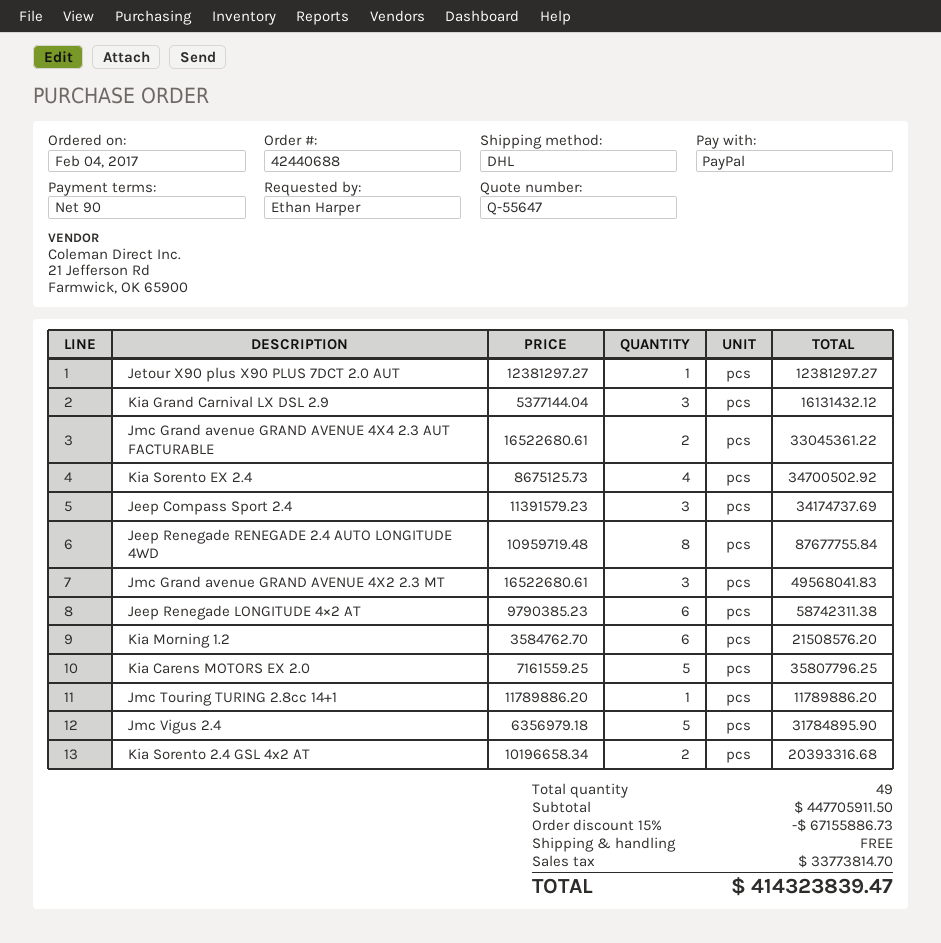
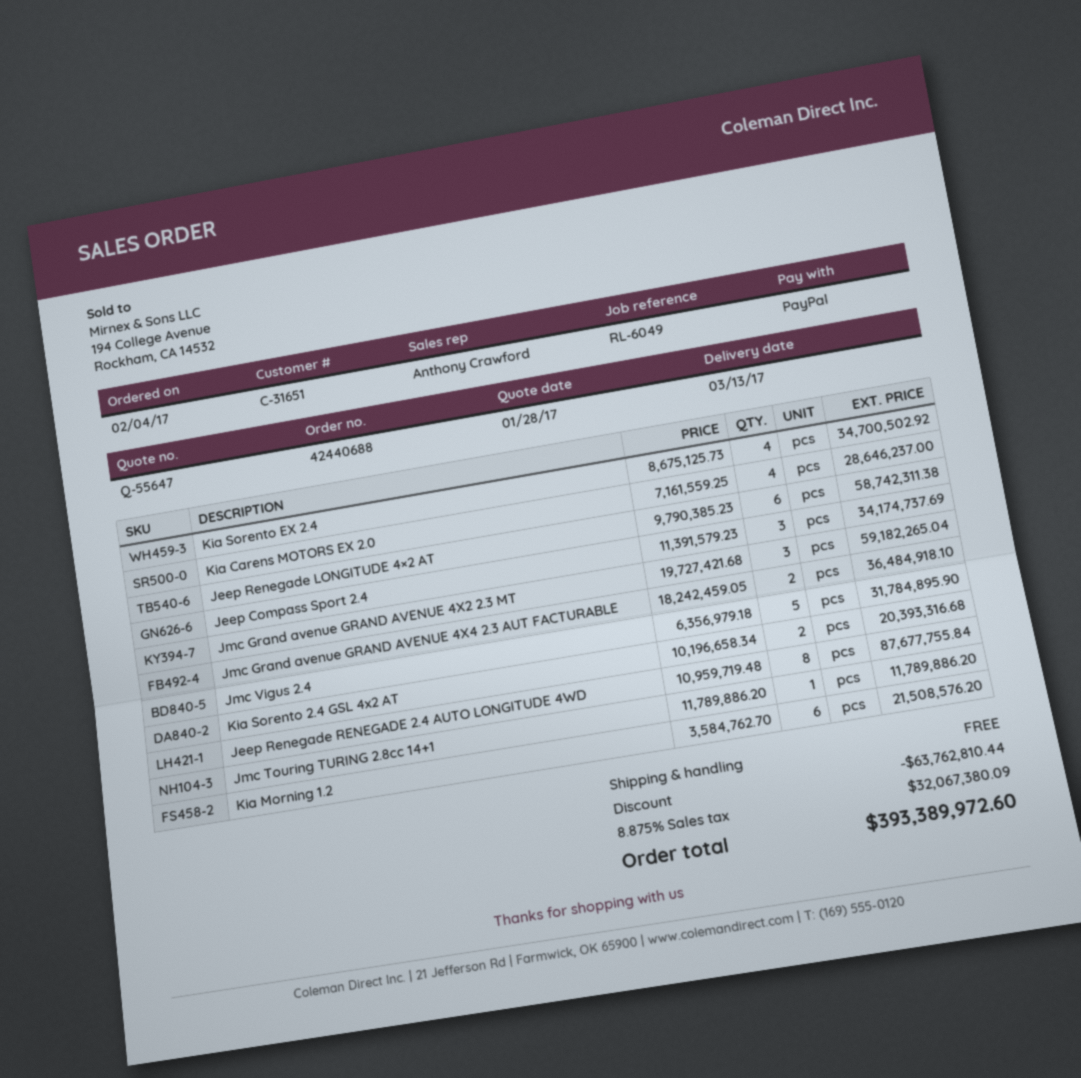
Jetour X90 plus X90 PLUS 7DCT 2.0 AUT: 1 x 12381297.27 = 12381297.27 -> none
Kia Grand Carnival LX DSL 2.9: 3 x 5377144.04 = 16131432.12 -> none
Jmc Grand avenue GRAND AVENUE 4X4 2.3 AUT FACTURABLE: 2 x 16522680.61 = 33045361.22 -> 2 x 18242459.05 = 36484918.10
Jmc Grand avenue GRAND AVENUE 4X2 2.3 MT: 3 x 16522680.61 = 49568041.83 -> 3 x 19727421.68 = 59182265.04
Kia Carens MOTORS EX 2.0: 5 x 7161559.25 = 35807796.25 -> 4 x 7161559.25 = 28646237.00
discount: 67155886.73 -> 63762810.44
tax: 33773814.70 -> 32067380.09
total: 414323839.47 -> 393389972.60

